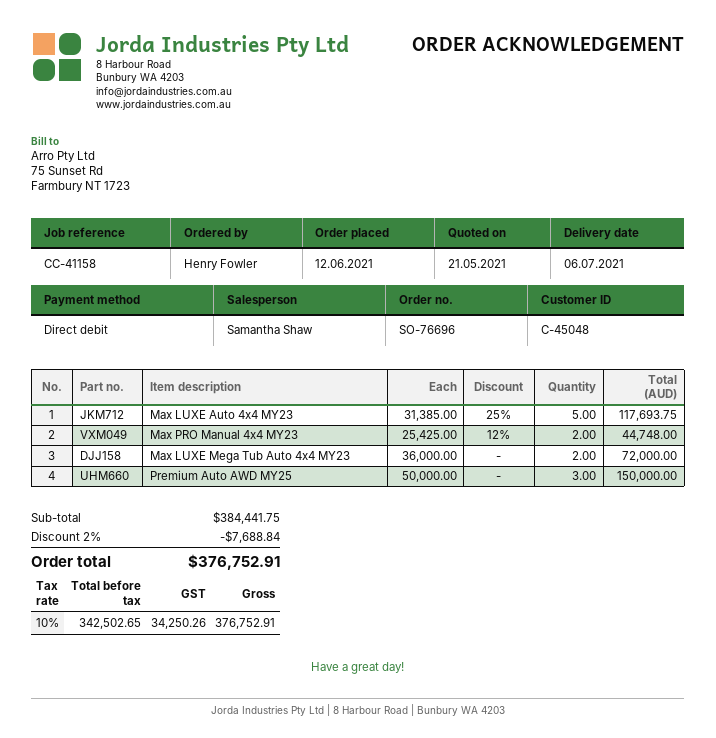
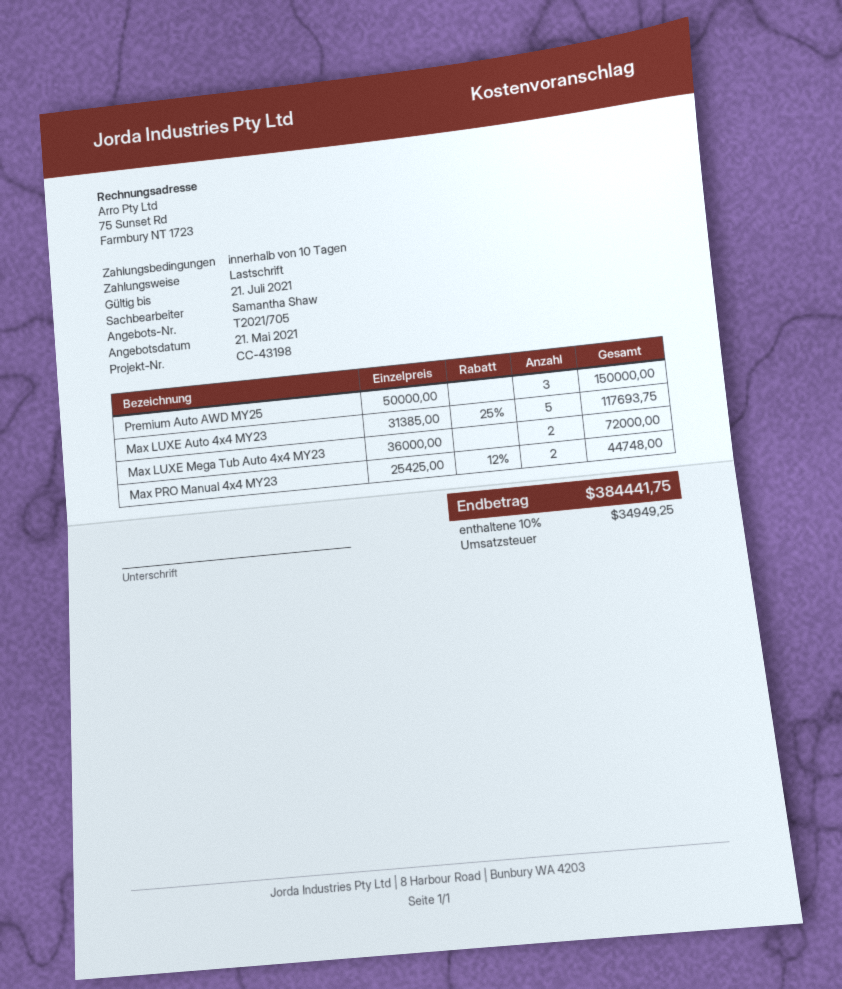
reference: CC-41158 -> CC-43198
discount: 2% = 7688.84 -> none
tax: 10% = 34250.26 -> 10% = 34949.25
total: 376752.91 -> 384441.75

